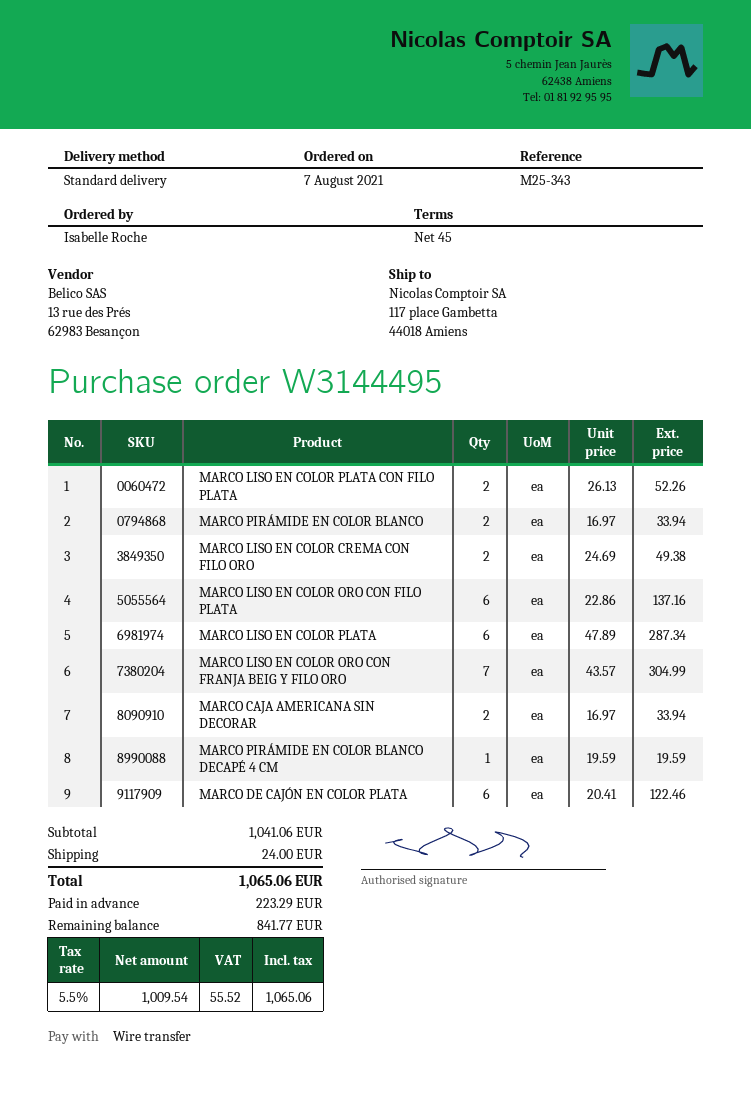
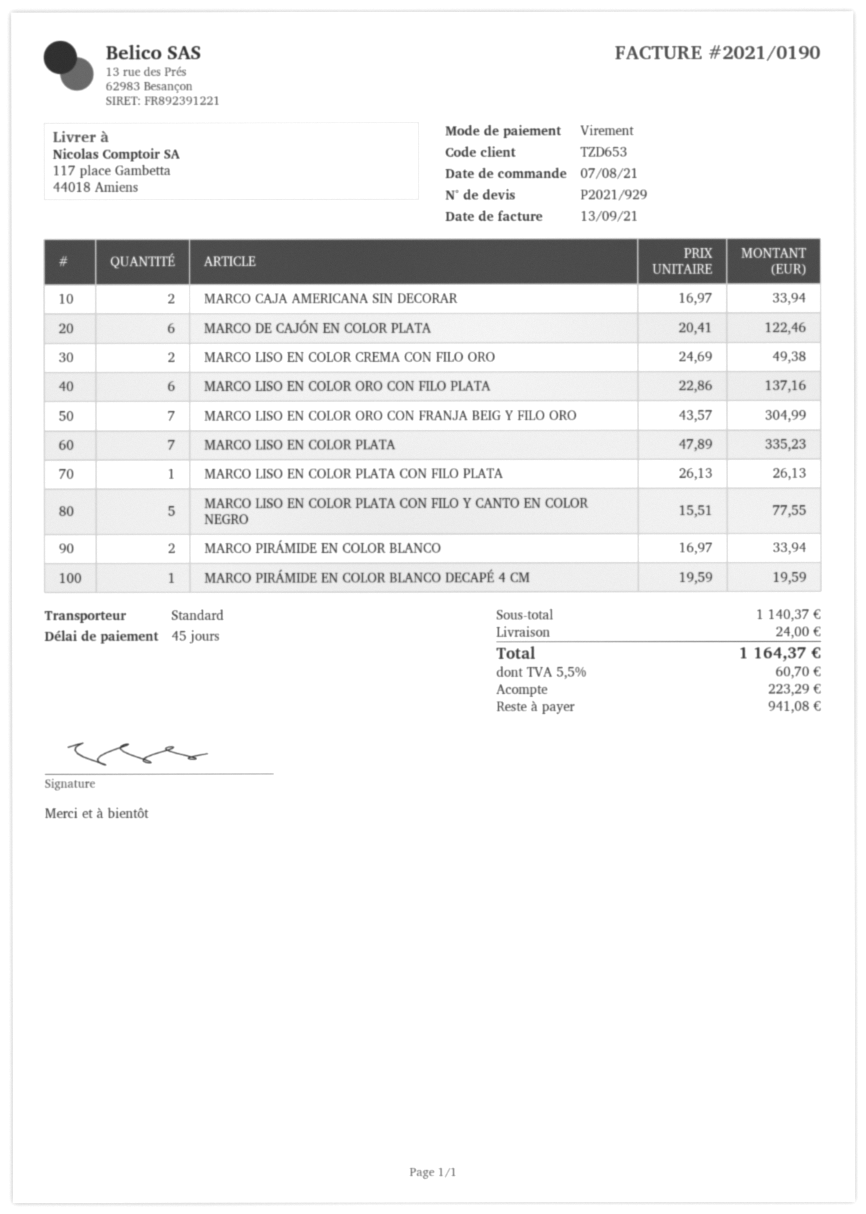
MARCO LISO EN COLOR PLATA CON FILO PLATA: 2 x 26.13 = 52.26 -> 1 x 26.13 = 26.13
MARCO LISO EN COLOR PLATA: 6 x 47.89 = 287.34 -> 7 x 47.89 = 335.23
MARCO LISO EN COLOR PLATA CON FILO Y CANTO EN COLOR NEGRO: none -> 5 x 15.51 = 77.55
subtotal: 1041.06 -> 1140.37
tax: 5.5% = 55.52 -> 5.5% = 60.70
total: 1065.06 -> 1164.37
balance: 841.77 -> 941.08

